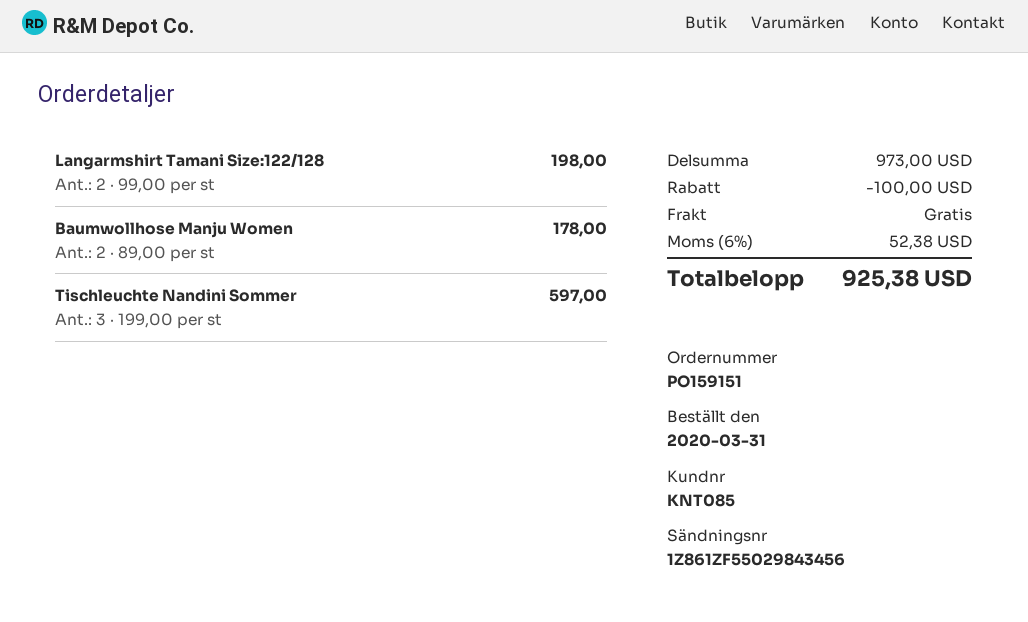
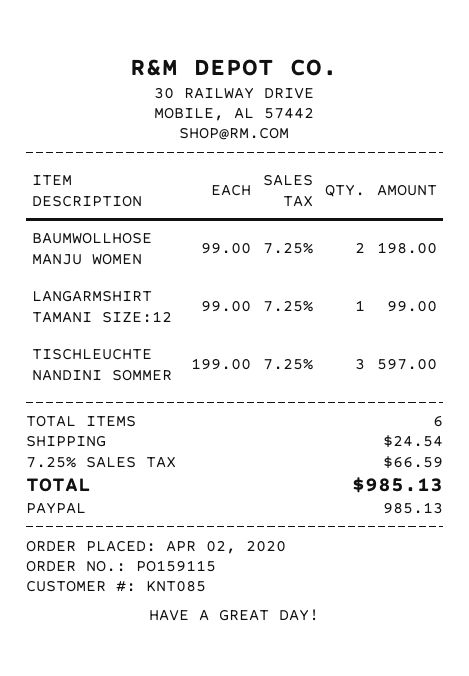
order number: PO159151 -> PO159115
order date: 2020-03-31 -> 2020-04-02
Langarmshirt Tamani Size:122/128: 2 x 99.00 = 198.00 -> 1 x 99.00 = 99.00
Baumwollhose Manju Women: 2 x 89.00 = 178.00 -> 2 x 99.00 = 198.00
discount: 100.00 -> none
shipping: 0.00 -> 24.54
tax: 6% = 52.38 -> 7.25% = 66.59
total: 925.38 -> 985.13

